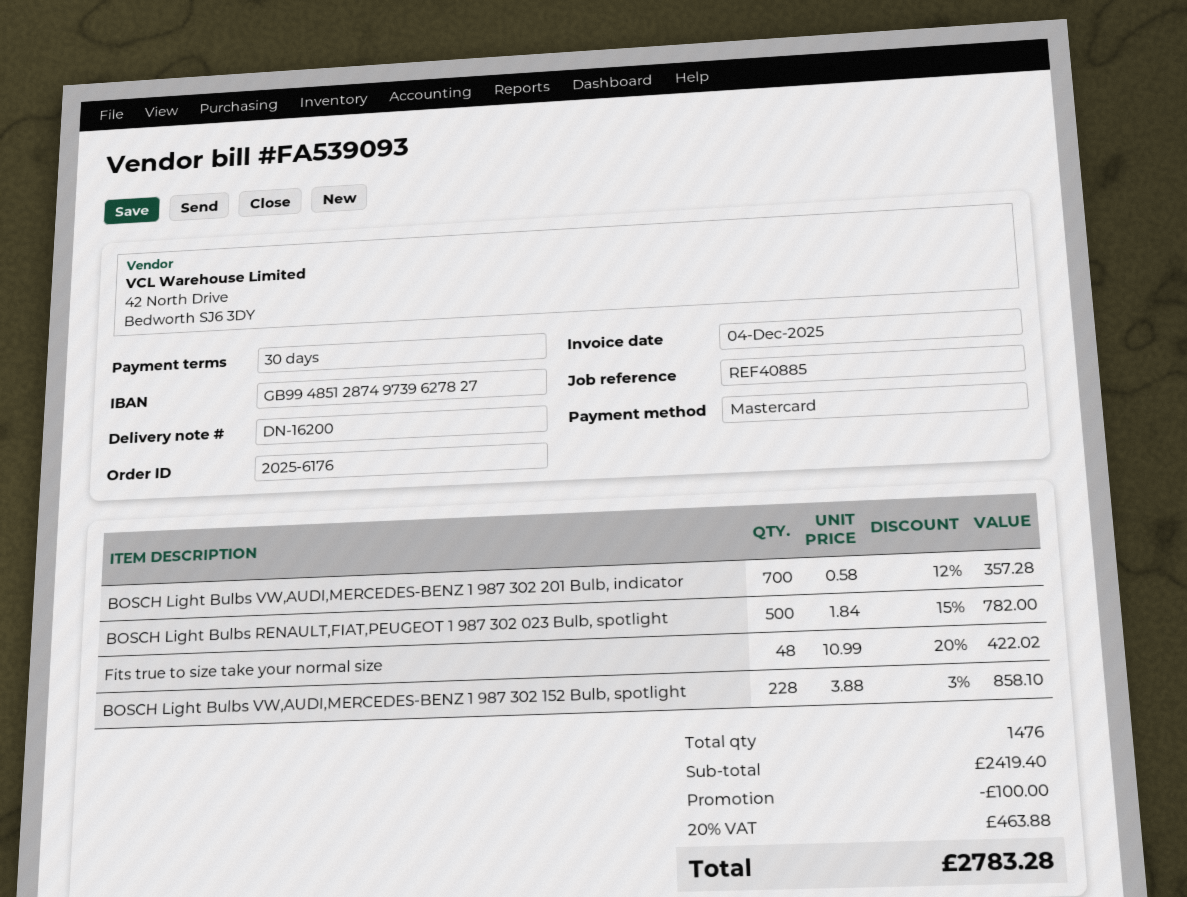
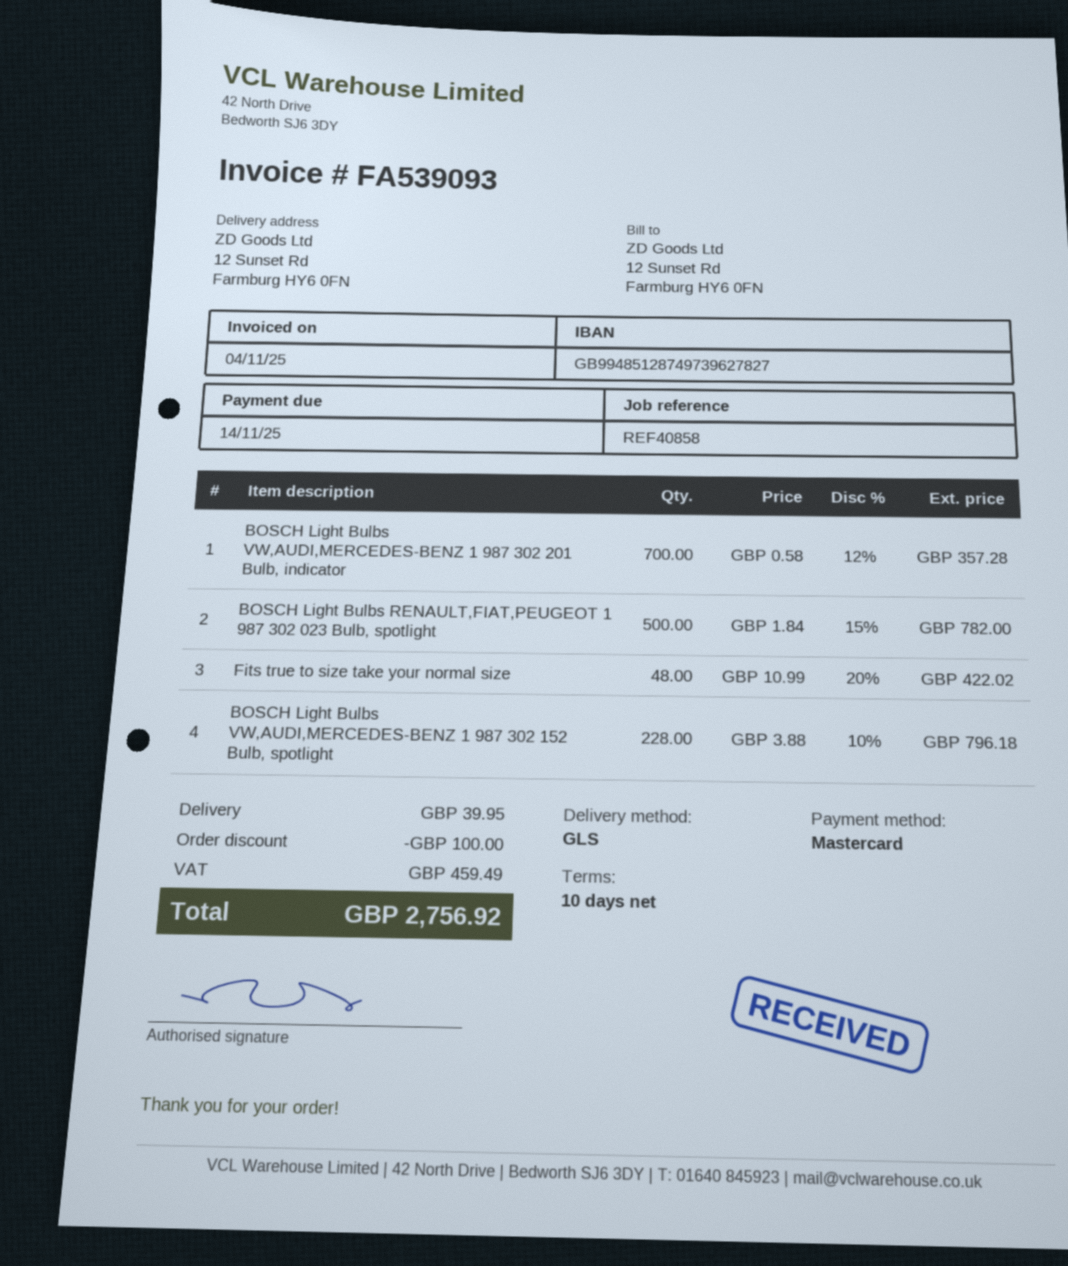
invoice date: 2025-12-04 -> 2025-11-04
payment terms: 30 days -> 10 days
reference: REF40885 -> REF40858
BOSCH Light Bulbs VW,AUDI,MERCEDES-BENZ 1 987 302 152 Bulb, spotlight: 228 x 3.88 - 3% = 858.10 -> 228 x 3.88 - 10% = 796.18
shipping: none -> 39.95
tax: 463.88 -> 459.49
total: 2783.28 -> 2756.92

